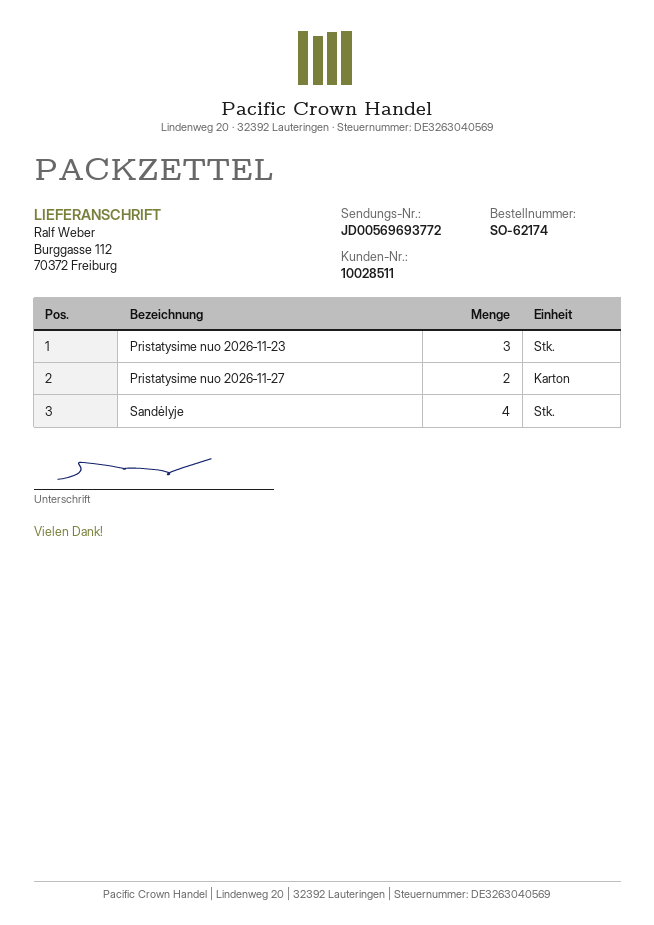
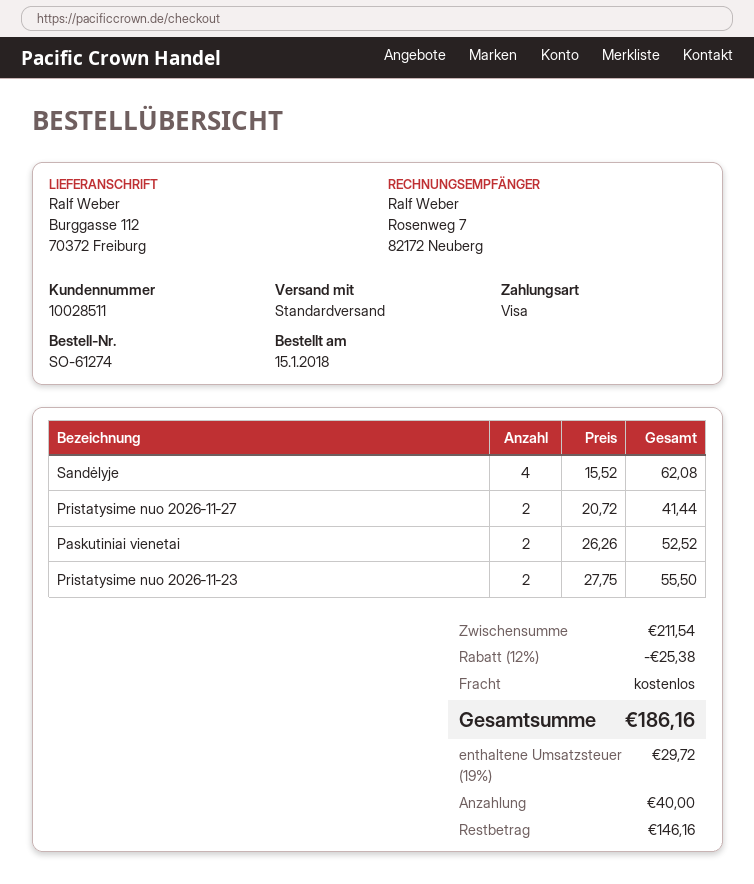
order number: SO-62174 -> SO-61274
Pristatysime nuo 2026‑11‑23: 3 -> 2
Paskutiniai vienetai: none -> 2

